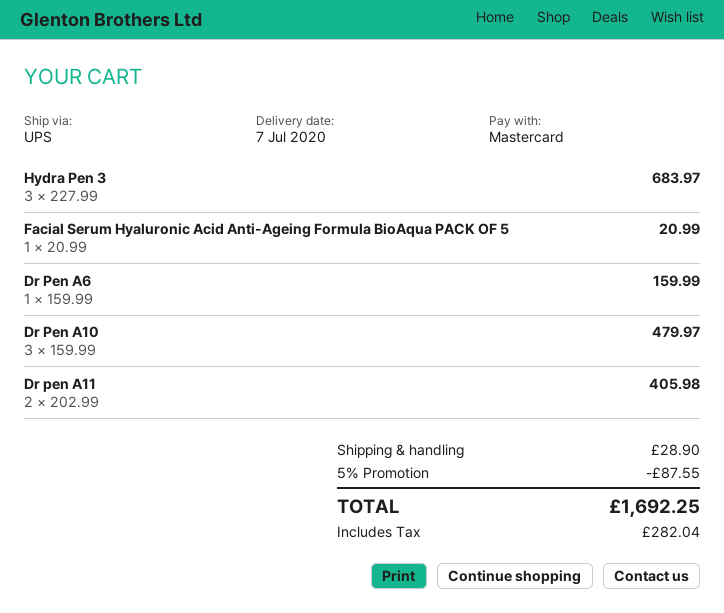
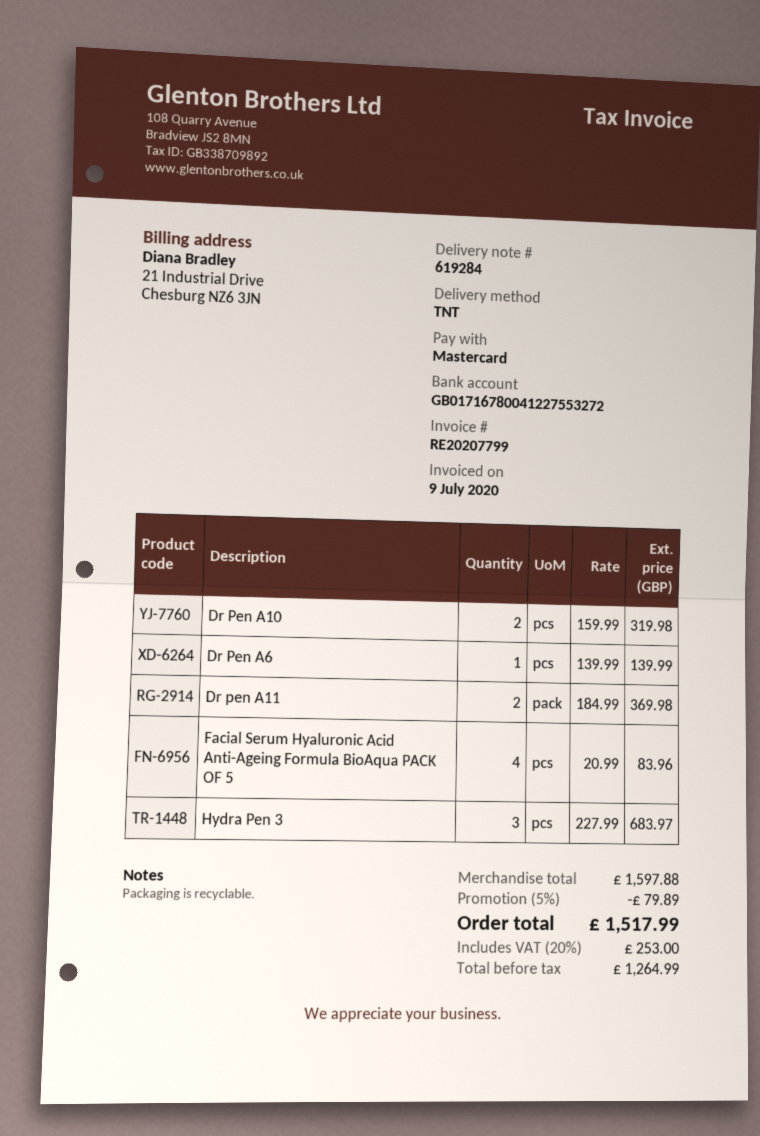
shipping method: UPS -> TNT
Facial Serum Hyaluronic Acid Anti-Ageing Formula BioAqua PACK OF 5: 1 x 20.99 = 20.99 -> 4 x 20.99 = 83.96
Dr Pen A6: 1 x 159.99 = 159.99 -> 1 x 139.99 = 139.99
Dr Pen A10: 3 x 159.99 = 479.97 -> 2 x 159.99 = 319.98
Dr pen A11: 2 x 202.99 = 405.98 -> 2 x 184.99 = 369.98
discount: 5% = 87.55 -> 5% = 79.89
shipping: 28.90 -> none
tax: 282.04 -> 253.00
total: 1692.25 -> 1517.99

